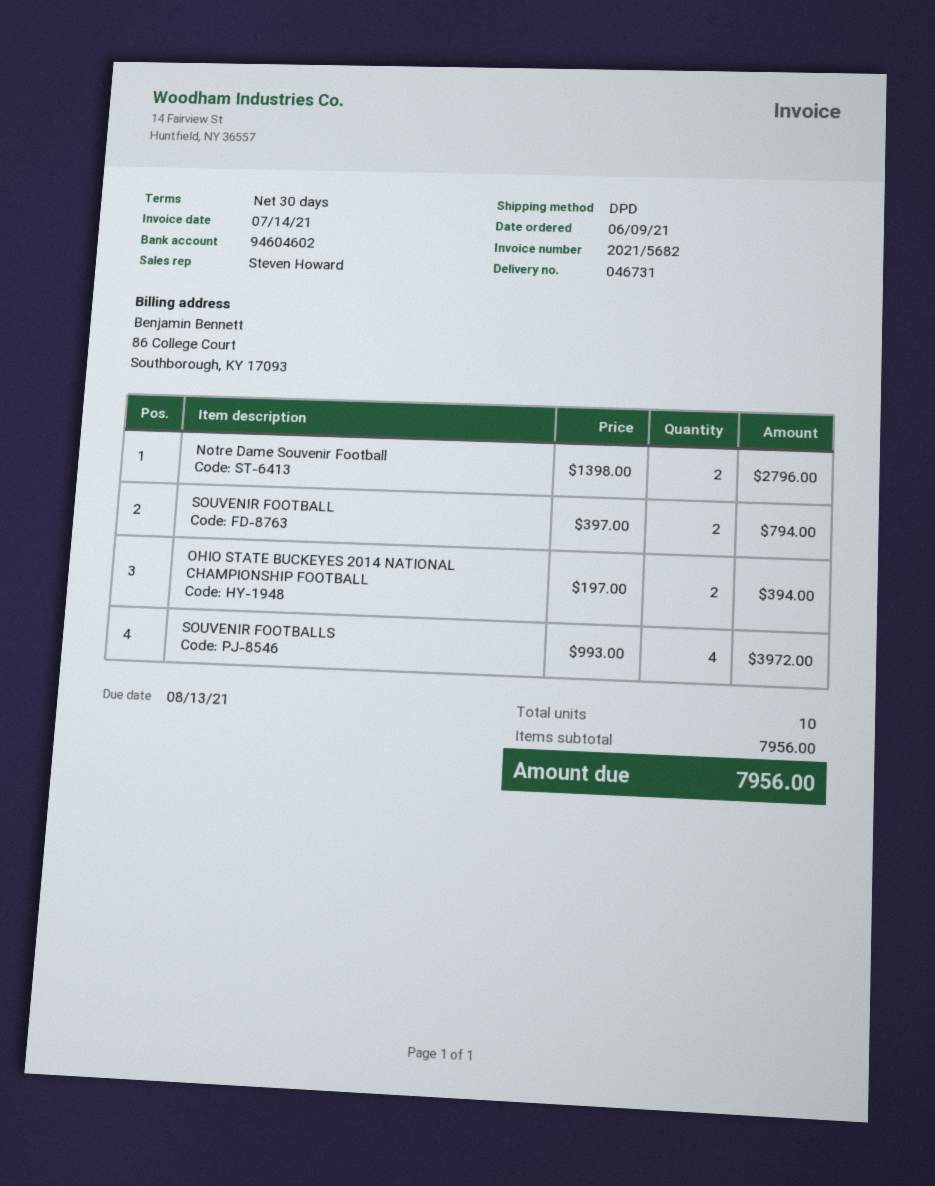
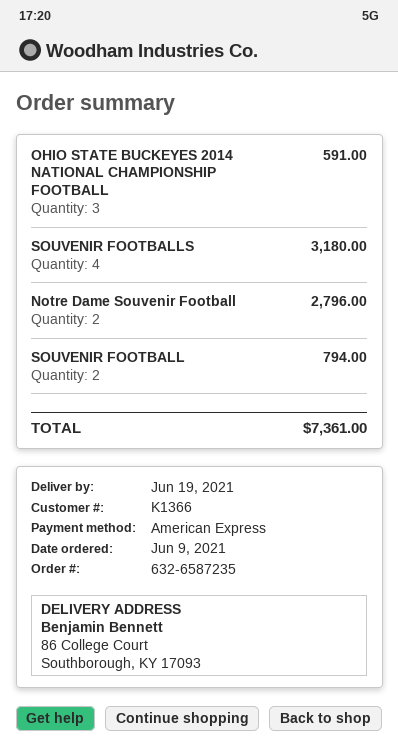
OHIO STATE BUCKEYES 2014 NATIONAL CHAMPIONSHIP FOOTBALL: 2 for 394.00 -> 3 for 591.00
SOUVENIR FOOTBALLS: 4 for 3972.00 -> 4 for 3180.00
total: 7956.00 -> 7361.00

